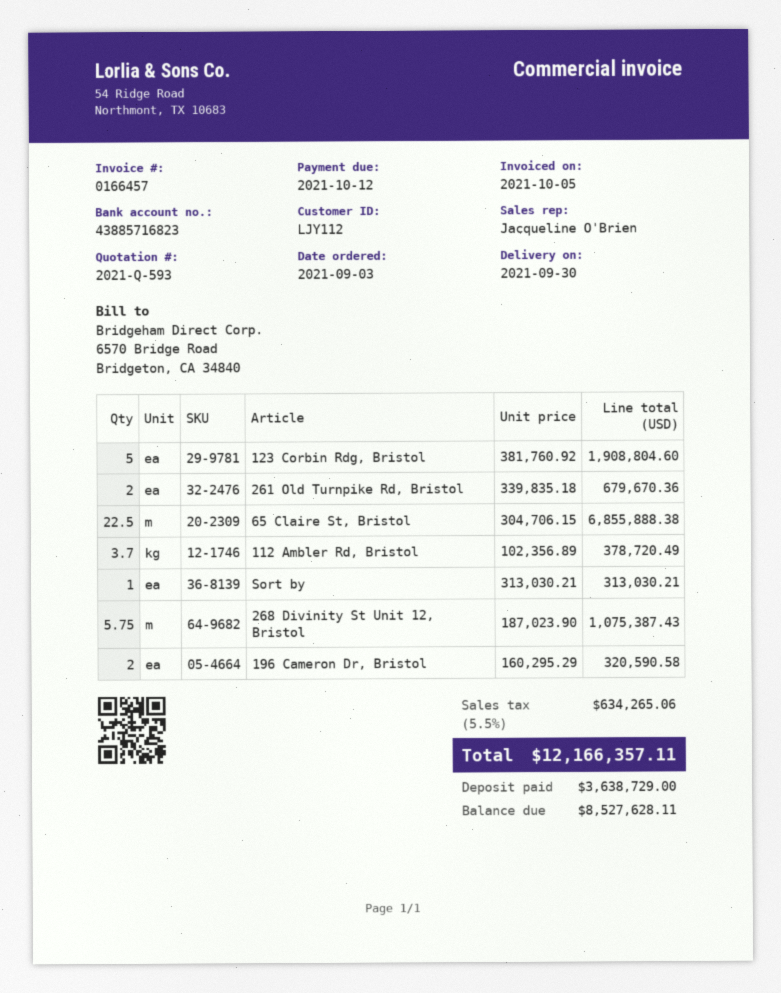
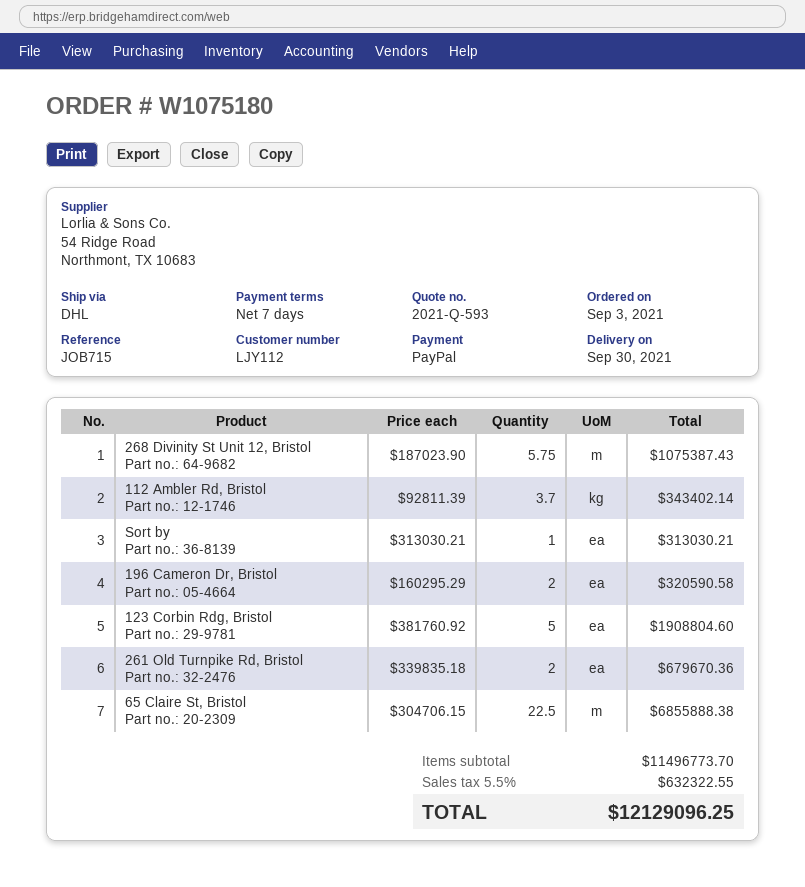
112 Ambler Rd, Bristol: 3.7 x 102356.89 = 378720.49 -> 3.7 x 92811.39 = 343402.14
tax: 5.5% = 634265.06 -> 5.5% = 632322.55
total: 12166357.11 -> 12129096.25

